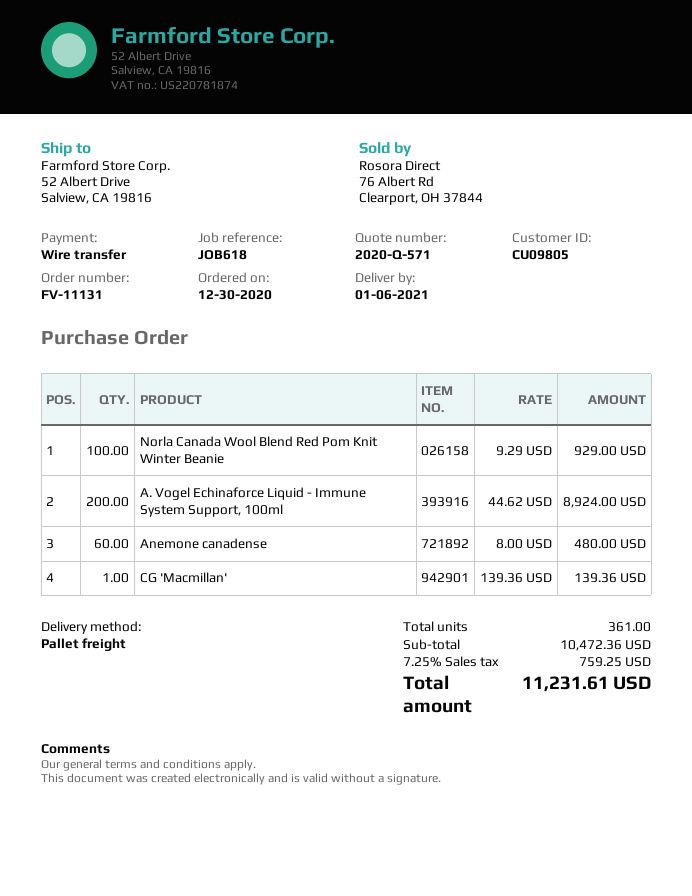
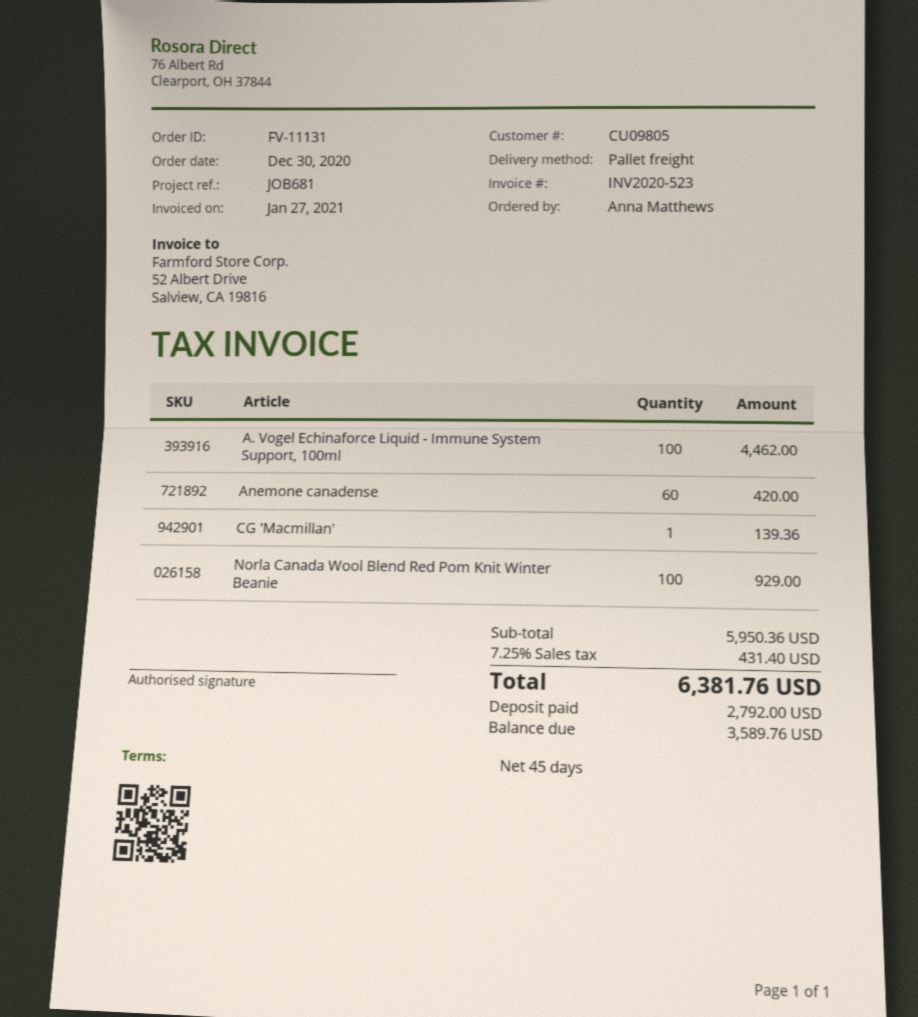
reference: JOB618 -> JOB681
A. Vogel Echinaforce Liquid - Immune System Support, 100ml: 200 for 8924.00 -> 100 for 4462.00
Anemone canadense: 60 for 480.00 -> 60 for 420.00
subtotal: 10472.36 -> 5950.36
tax: 7.25% = 759.25 -> 7.25% = 431.40
total: 11231.61 -> 6381.76

